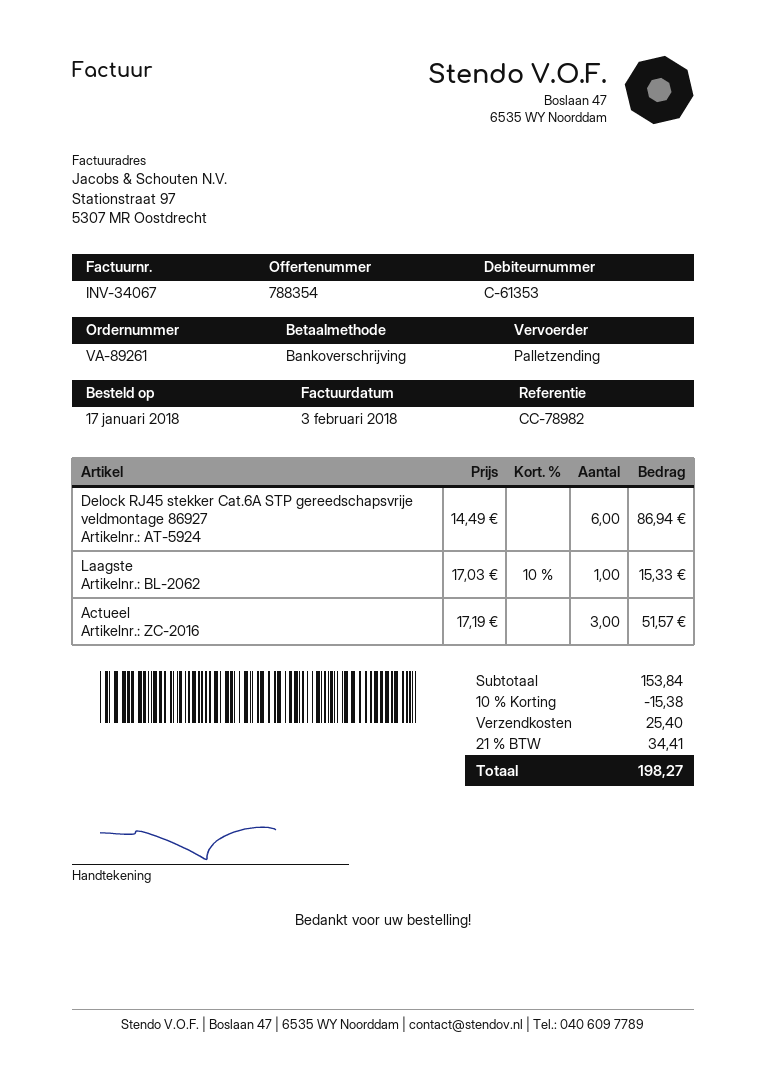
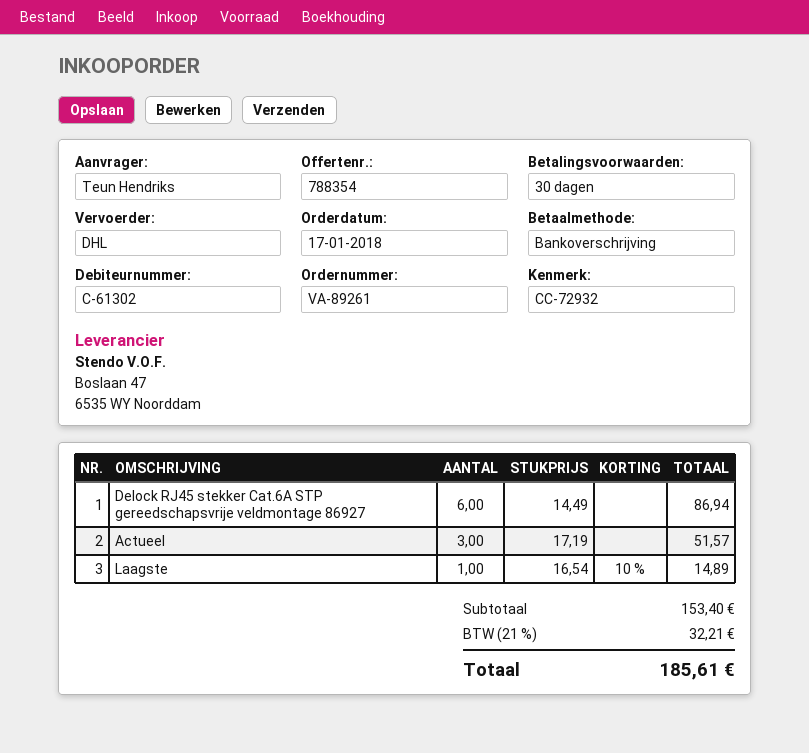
customer number: C-61353 -> C-61302
reference: CC-78982 -> CC-72932
shipping method: pallet freight -> DHL
Laagste: 1 x 17.03 - 10% = 15.33 -> 1 x 16.54 - 10% = 14.89
subtotal: 153.84 -> 153.40
discount: 10% = 15.38 -> none
shipping: 25.40 -> none
tax: 21% = 34.41 -> 21% = 32.21
total: 198.27 -> 185.61

